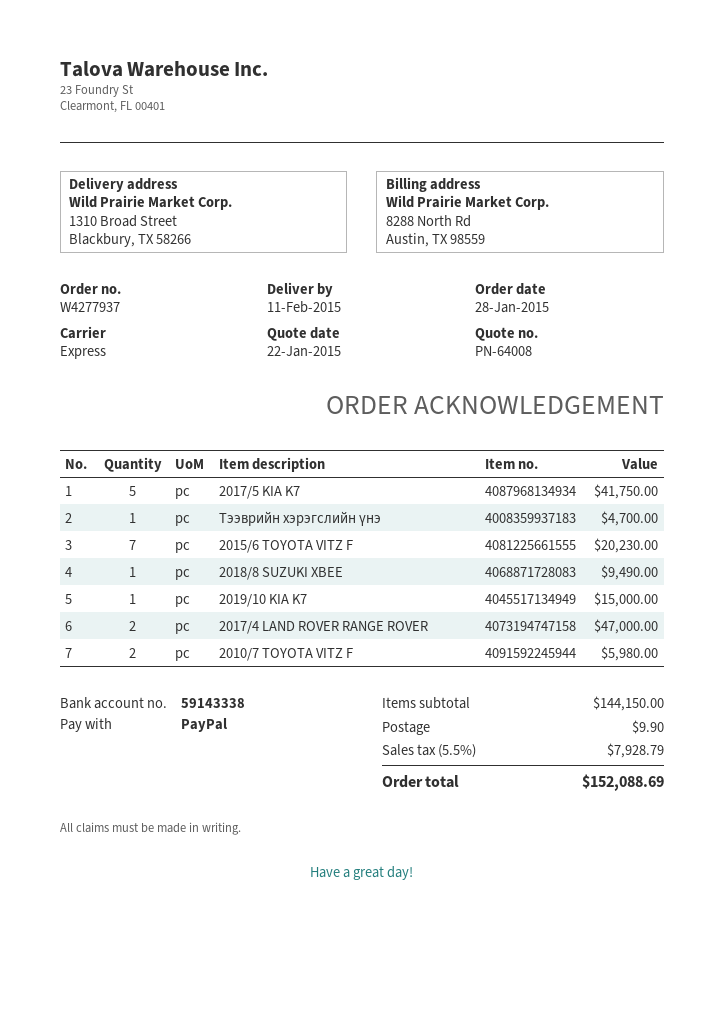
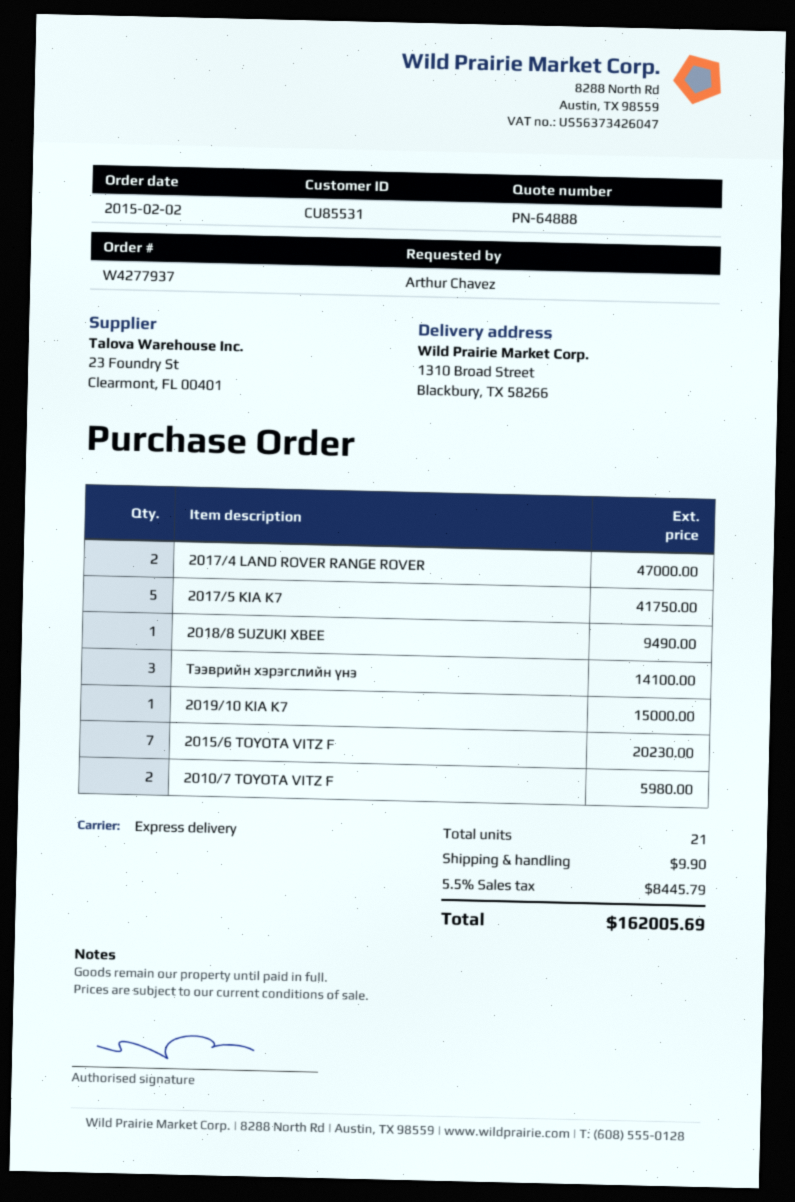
quote number: PN-64008 -> PN-64888
order date: 2015-01-28 -> 2015-02-02
Тээврийн хэрэгслийн үнэ: 1 for 4700.00 -> 3 for 14100.00
tax: 5.5% = 7928.79 -> 5.5% = 8445.79
total: 152088.69 -> 162005.69

